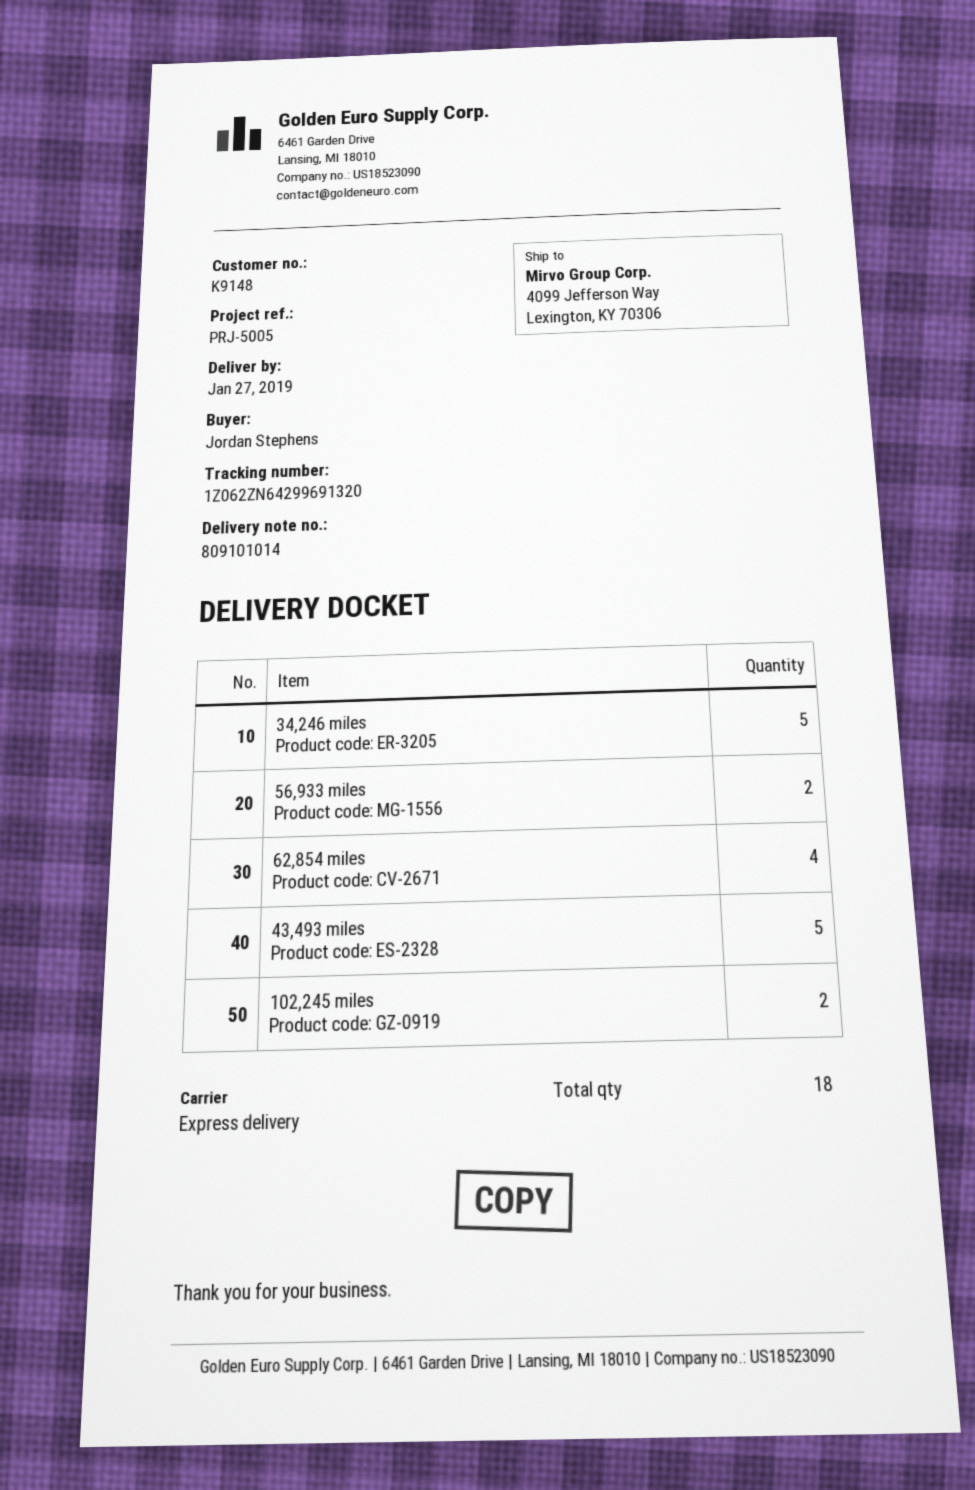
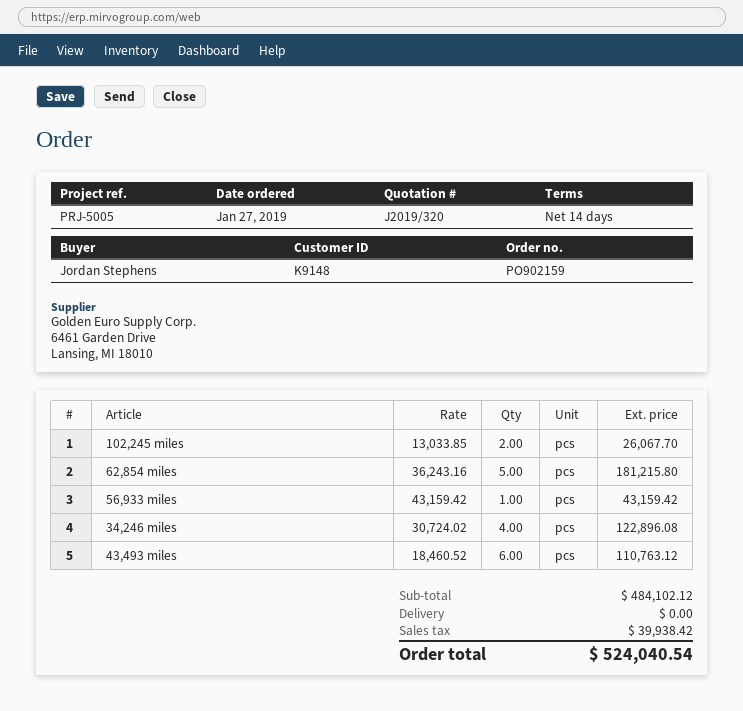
34,246 miles: 5 -> 4
56,933 miles: 2 -> 1
62,854 miles: 4 -> 5
43,493 miles: 5 -> 6

